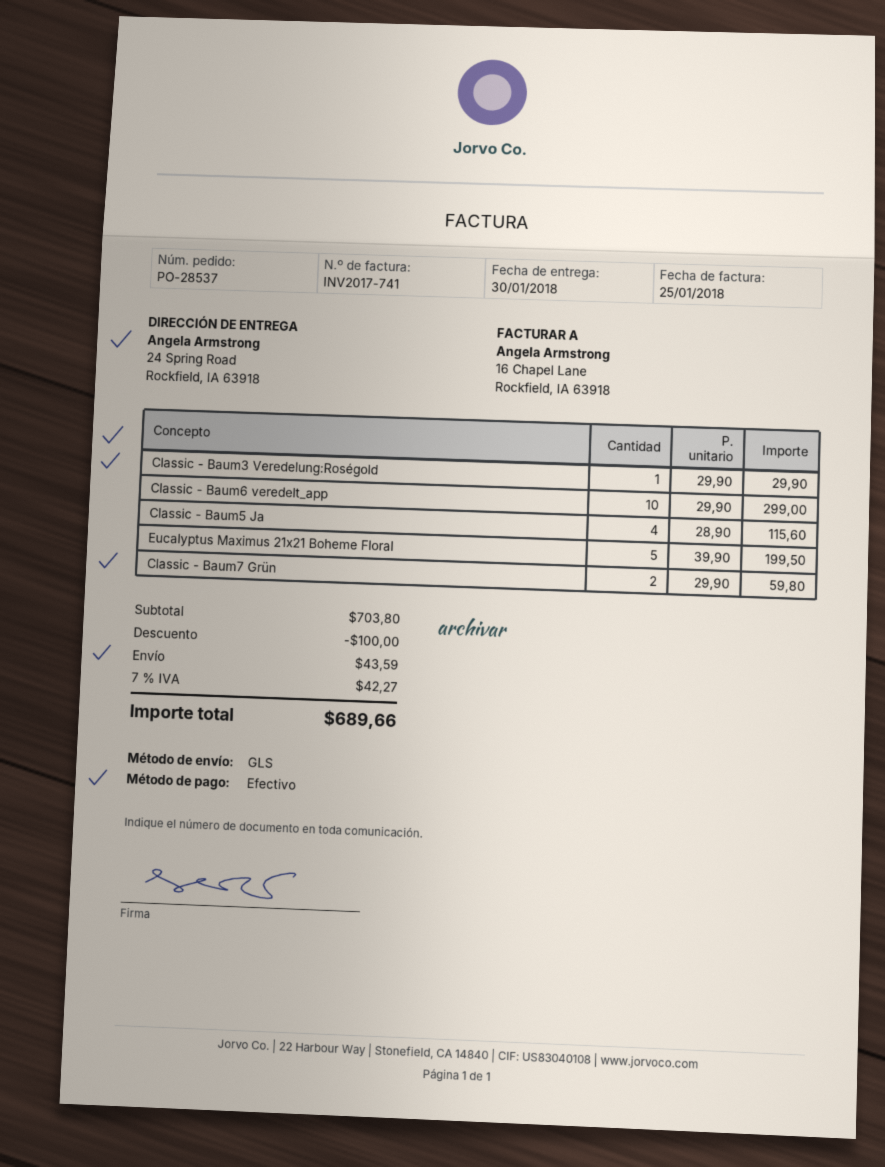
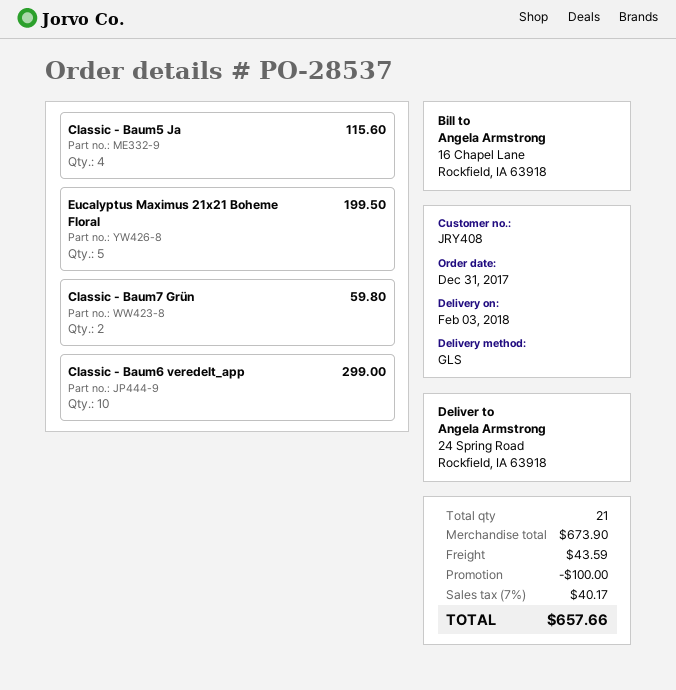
delivery date: 2018-01-30 -> 2018-02-03
Classic - Baum3 Veredelung:Roségold: 1 for 29.90 -> none
subtotal: 703.80 -> 673.90
tax: 7% = 42.27 -> 7% = 40.17
total: 689.66 -> 657.66

